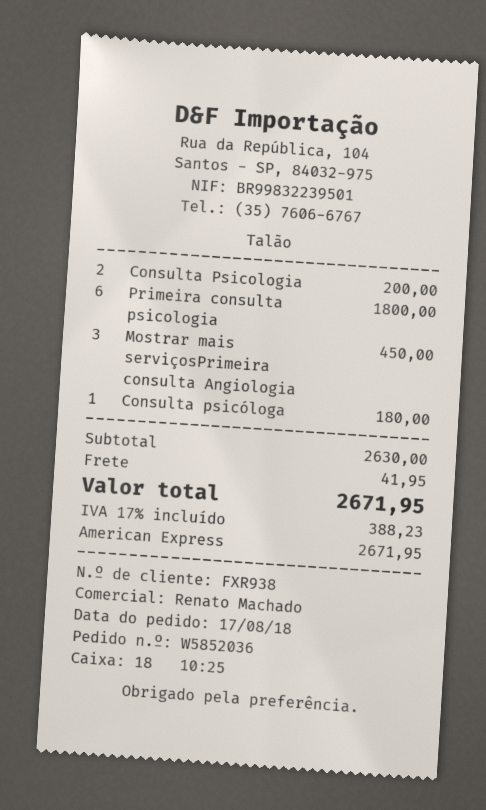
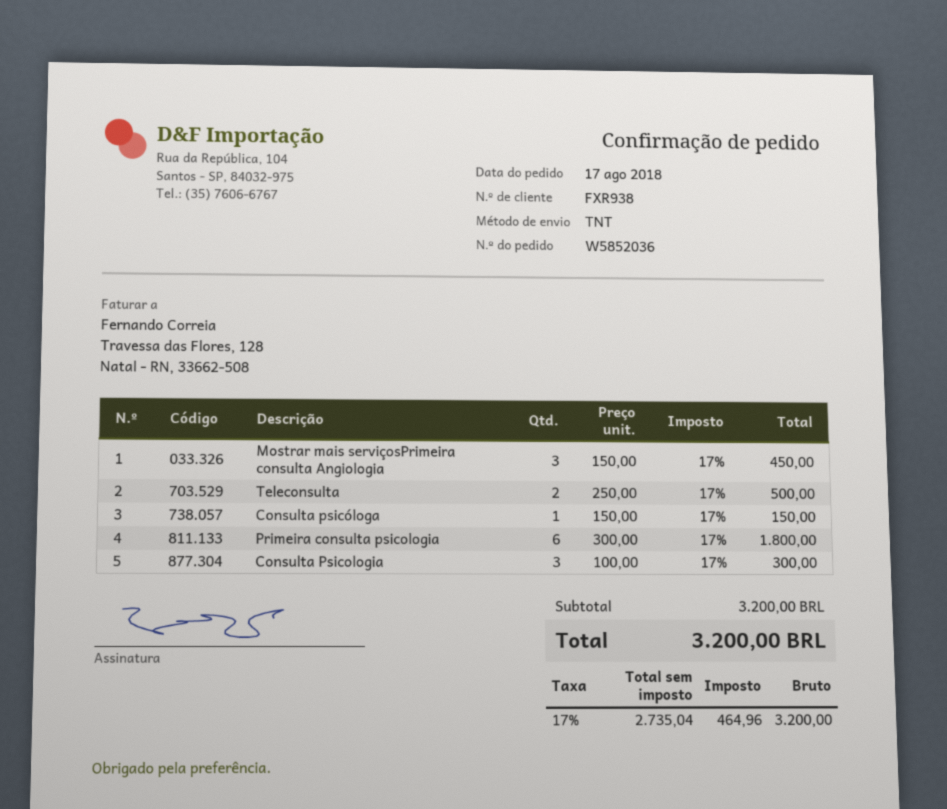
Consulta Psicologia: 2 for 200.00 -> 3 for 300.00
Consulta psicóloga: 1 for 180.00 -> 1 for 150.00
Teleconsulta: none -> 2 for 500.00
subtotal: 2630.00 -> 3200.00
shipping: 41.95 -> none
tax: 17% = 388.23 -> 17% = 464.96
total: 2671.95 -> 3200.00

